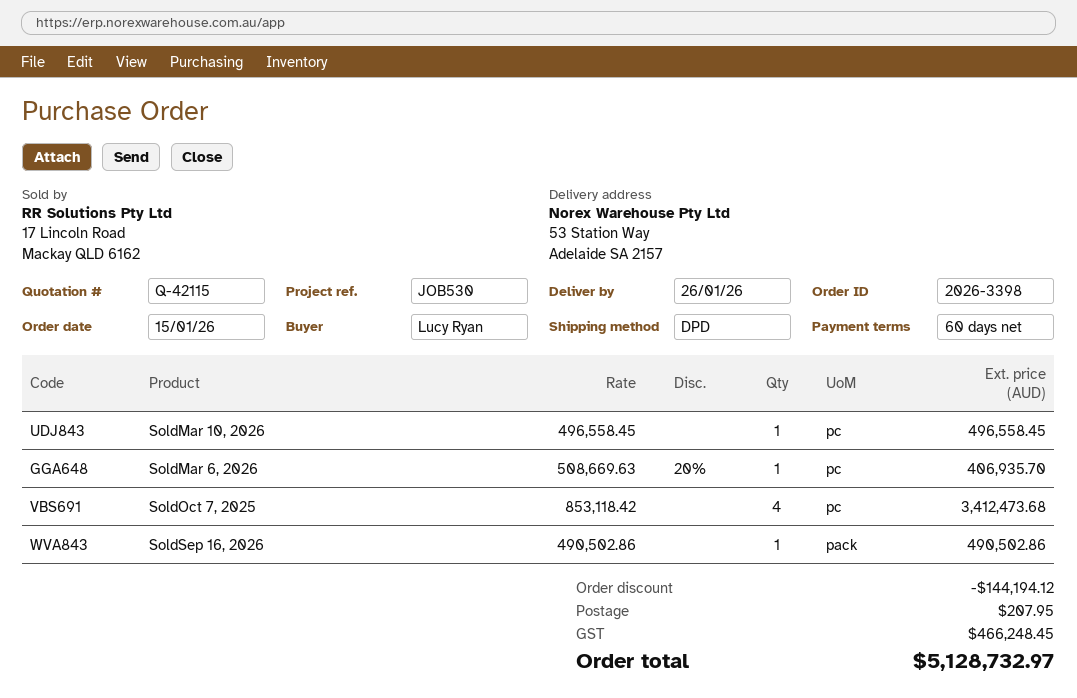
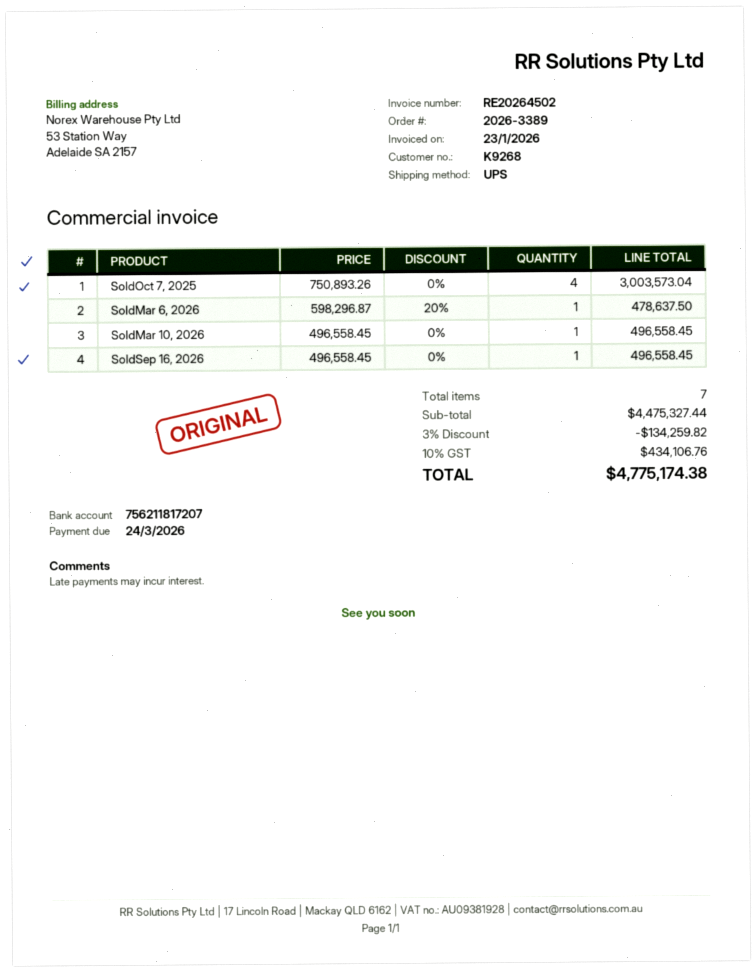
order number: 2026-3398 -> 2026-3389
shipping method: DPD -> UPS
SoldMar 6, 2026: 1 x 508669.63 - 20% = 406935.70 -> 1 x 598296.87 - 20% = 478637.50
SoldOct 7, 2025: 4 x 853118.42 = 3412473.68 -> 4 x 750893.26 = 3003573.04
SoldSep 16, 2026: 1 x 490502.86 = 490502.86 -> 1 x 496558.45 = 496558.45
discount: 144194.12 -> 134259.82
shipping: 207.95 -> none
tax: 466248.45 -> 434106.76
total: 5128732.97 -> 4775174.38

